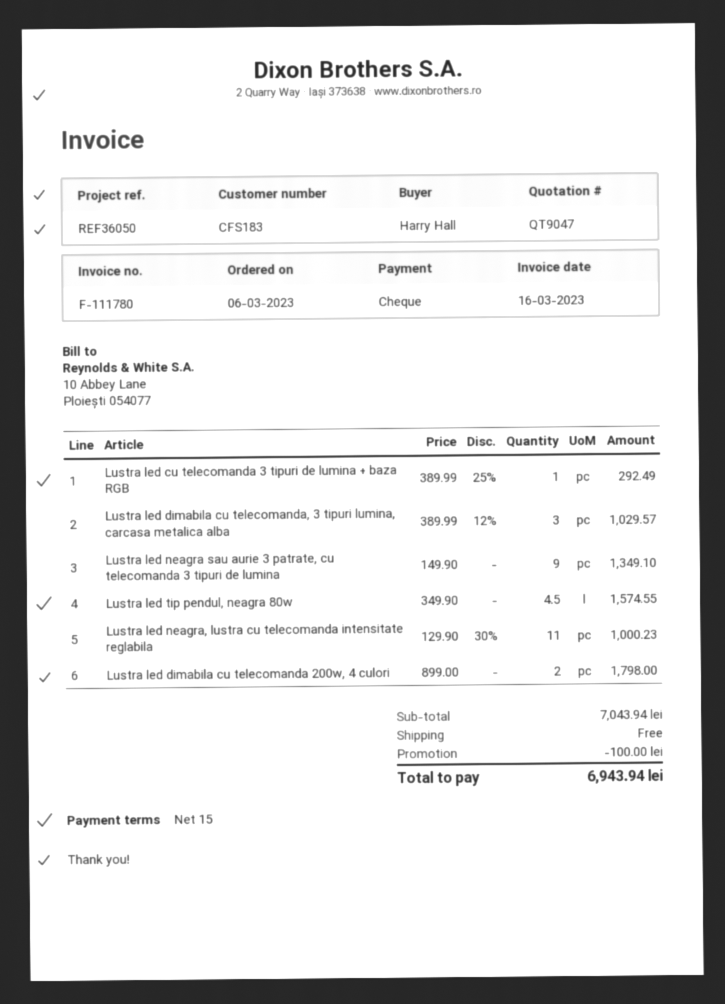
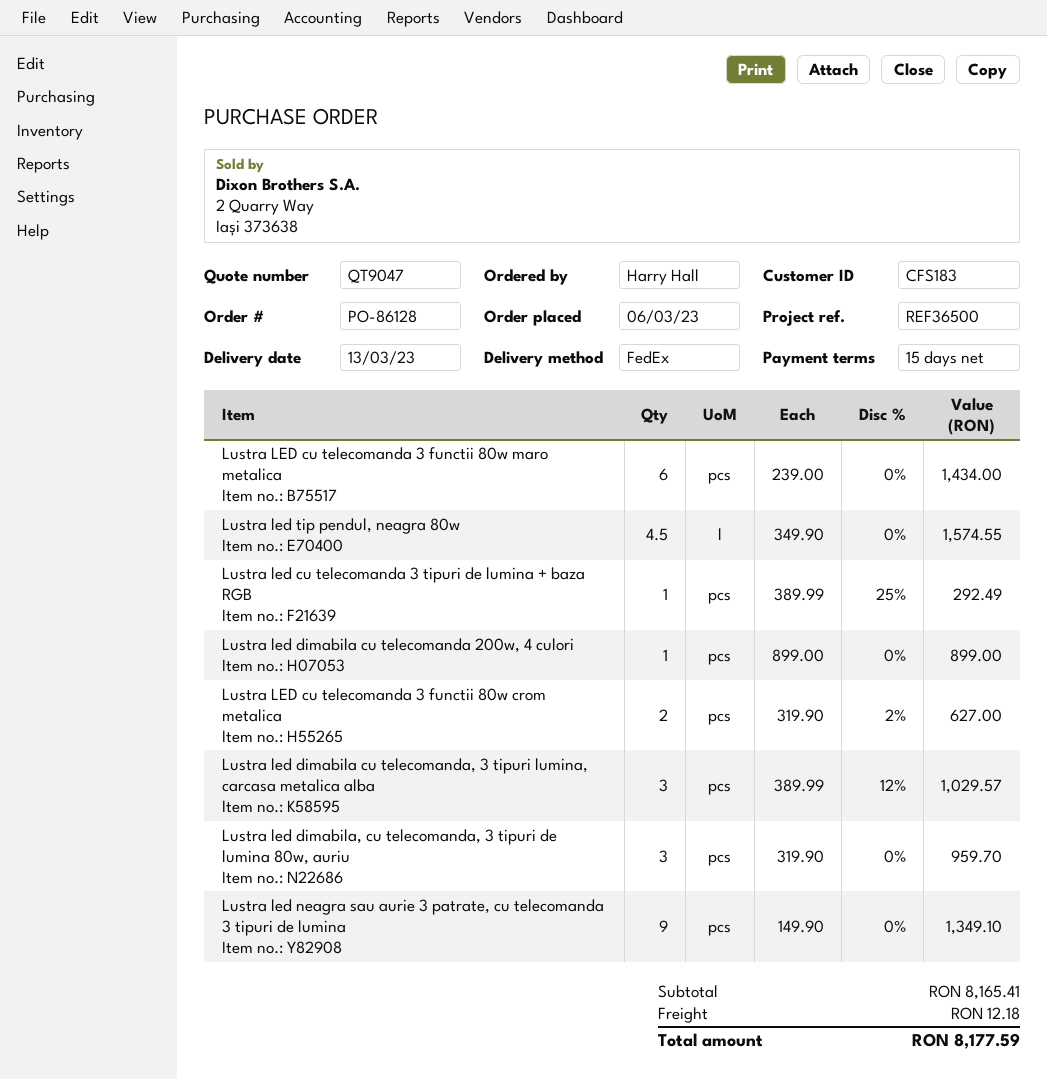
reference: REF36050 -> REF36500
Lustra led neagra, lustra cu telecomanda intensitate reglabila: 11 x 129.90 - 30% = 1000.23 -> none
Lustra led dimabila cu telecomanda 200w, 4 culori: 2 x 899.00 = 1798.00 -> 1 x 899.00 = 899.00
Lustra LED cu telecomanda 3 functii 80w maro metalica: none -> 6 x 239.00 = 1434.00
Lustra LED cu telecomanda 3 functii 80w crom metalica: none -> 2 x 319.90 - 2% = 627.00
Lustra led dimabila, cu telecomanda, 3 tipuri de lumina 80w, auriu: none -> 3 x 319.90 = 959.70
subtotal: 7043.94 -> 8165.41
discount: 100.00 -> none
shipping: 0.00 -> 12.18
total: 6943.94 -> 8177.59

